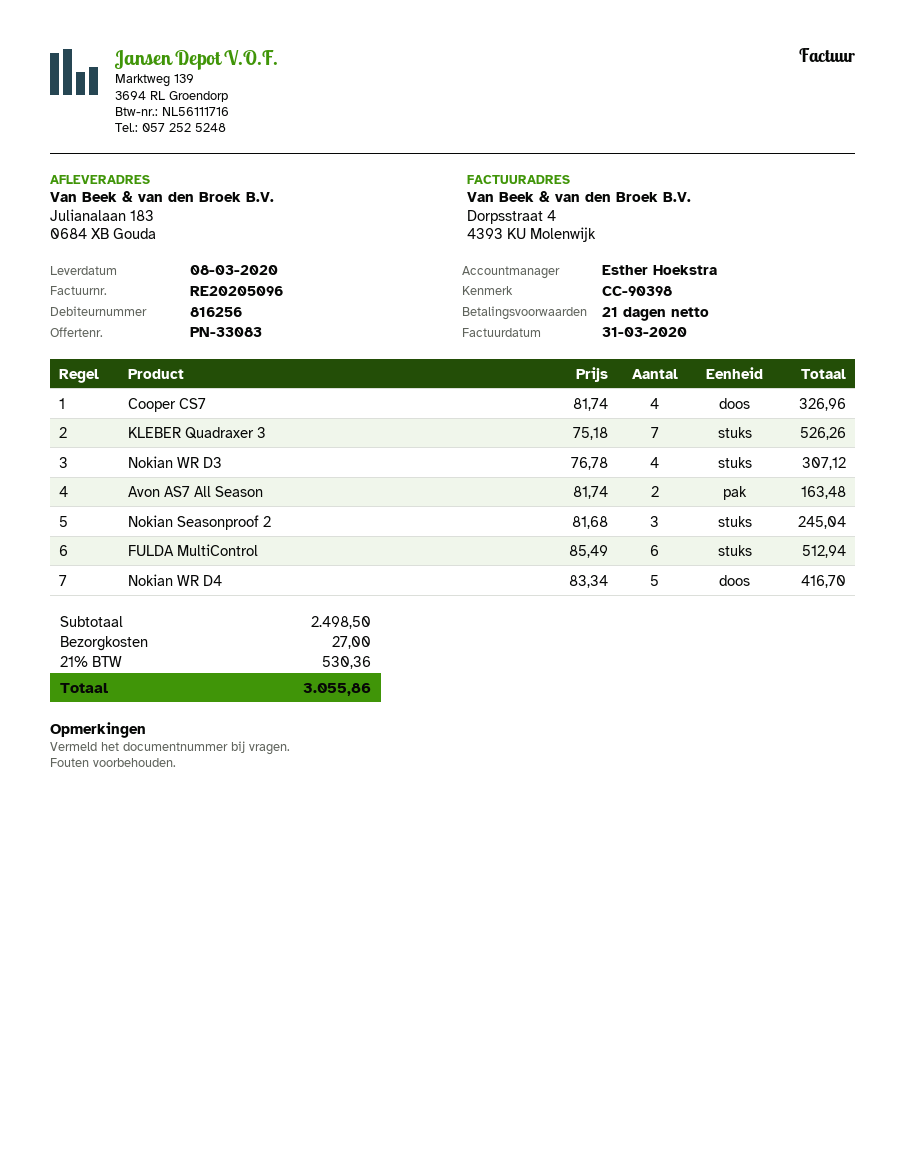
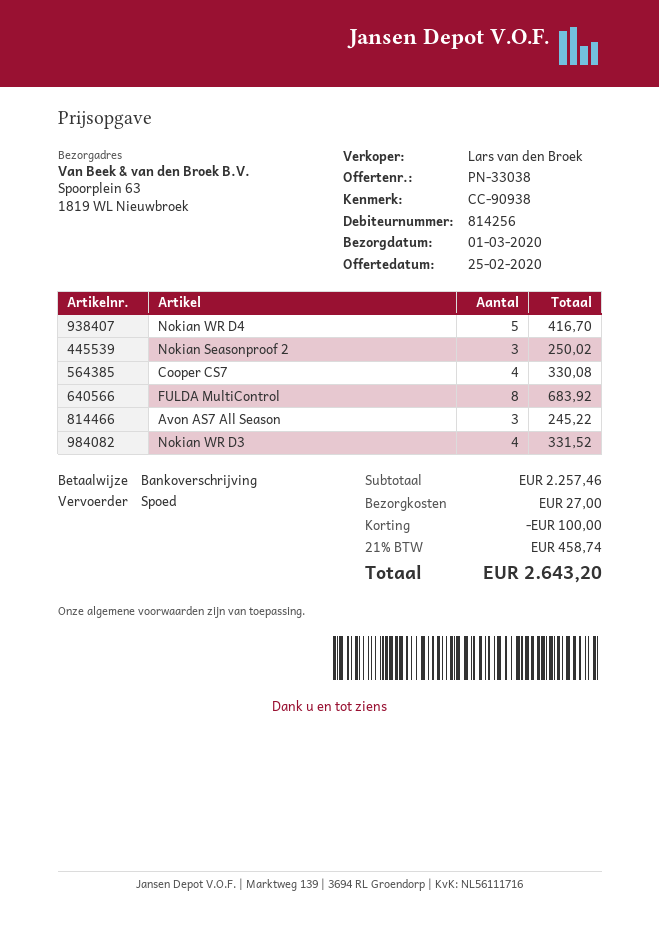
quote number: PN-33083 -> PN-33038
delivery date: 2020-03-08 -> 2020-03-01
customer number: 816256 -> 814256
reference: CC-90398 -> CC-90938
sales rep: Esther Hoekstra -> Lars van den Broek
ship to: Julianalaan 183, 0684 XB Gouda -> Spoorplein 63, 1819 WL Nieuwbroek
Cooper CS7: 4 for 326.96 -> 4 for 330.08
KLEBER Quadraxer 3: 7 for 526.26 -> none
Nokian WR D3: 4 for 307.12 -> 4 for 331.52
Avon AS7 All Season: 2 for 163.48 -> 3 for 245.22
Nokian Seasonproof 2: 3 for 245.04 -> 3 for 250.02
FULDA MultiControl: 6 for 512.94 -> 8 for 683.92
subtotal: 2498.50 -> 2257.46
discount: none -> 100.00
tax: 21% = 530.36 -> 21% = 458.74
total: 3055.86 -> 2643.20

